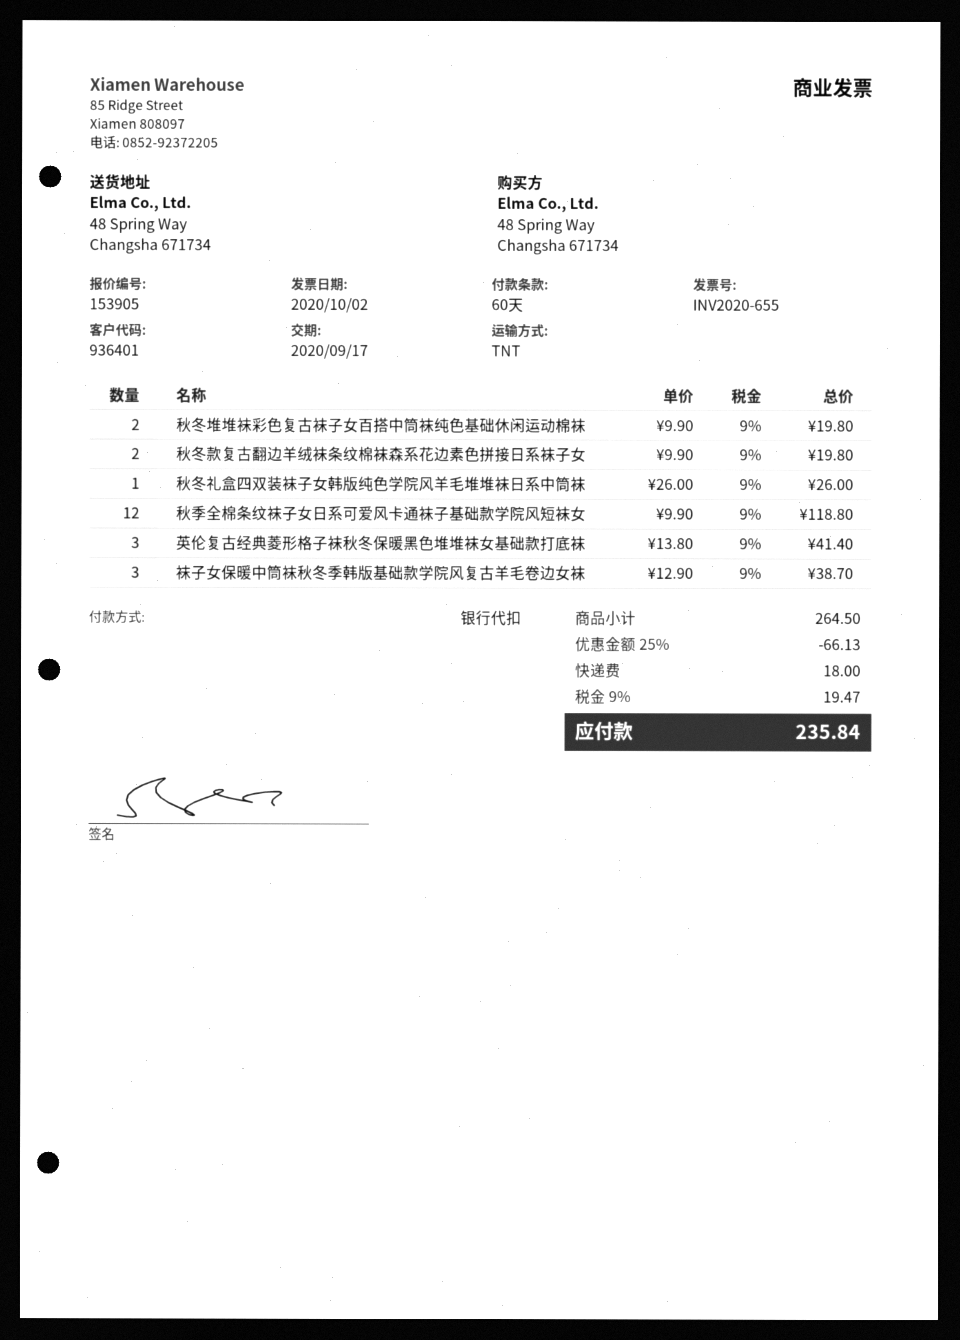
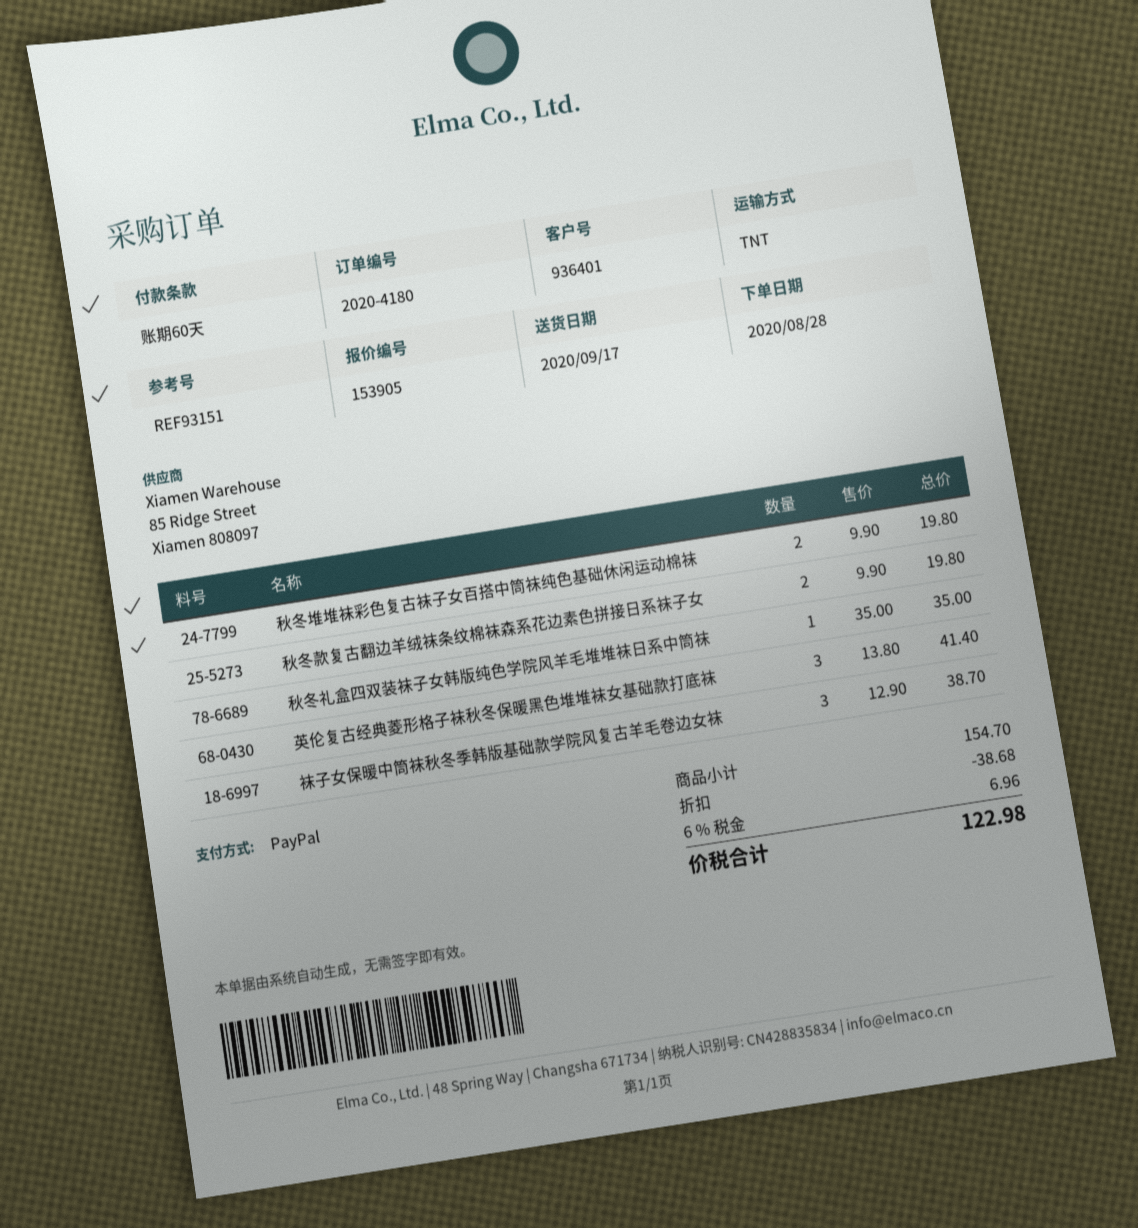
payment method: direct debit -> PayPal
秋冬礼盒四双装袜子女韩版纯色学院风羊毛堆堆袜日系中筒袜: 1 x 26.00 = 26.00 -> 1 x 35.00 = 35.00
秋季全棉条纹袜子女日系可爱风卡通袜子基础款学院风短袜女: 12 x 9.90 = 118.80 -> none
subtotal: 264.50 -> 154.70
discount: 66.13 -> 38.68
shipping: 18.00 -> none
tax: 9% = 19.47 -> 6% = 6.96
total: 235.84 -> 122.98

